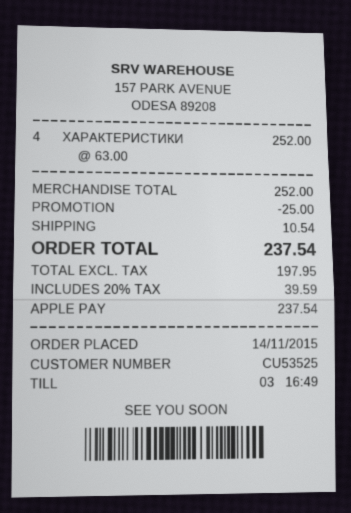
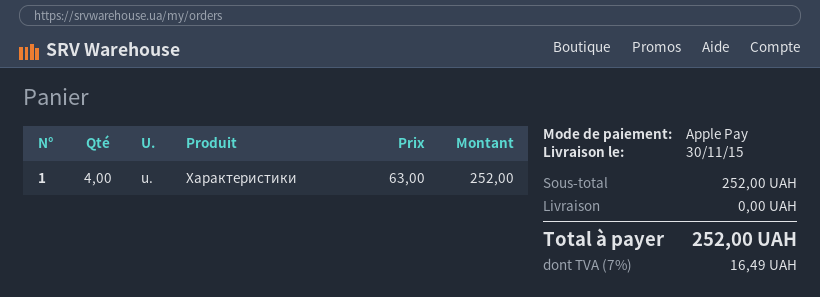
discount: 25.00 -> none
shipping: 10.54 -> 0.00
tax: 20% = 39.59 -> 7% = 16.49
total: 237.54 -> 252.00

